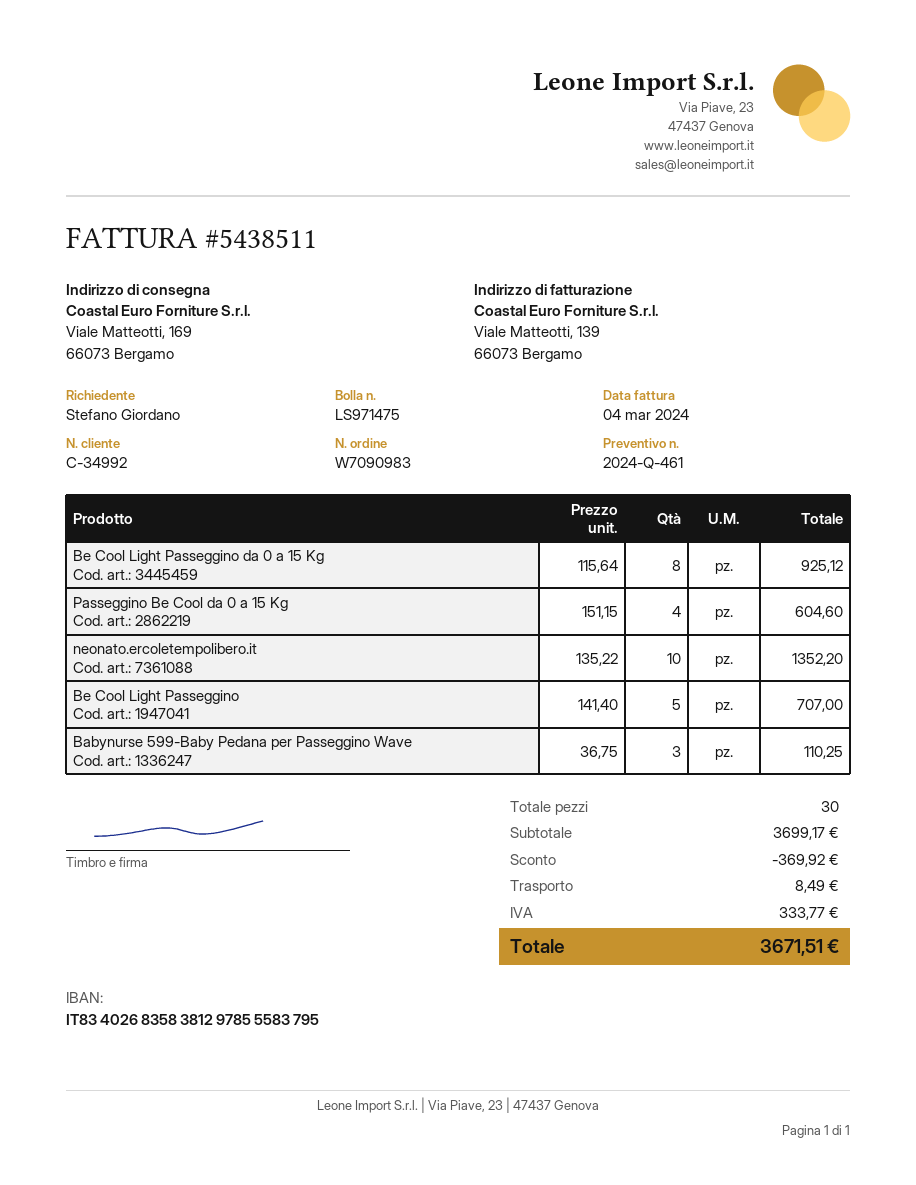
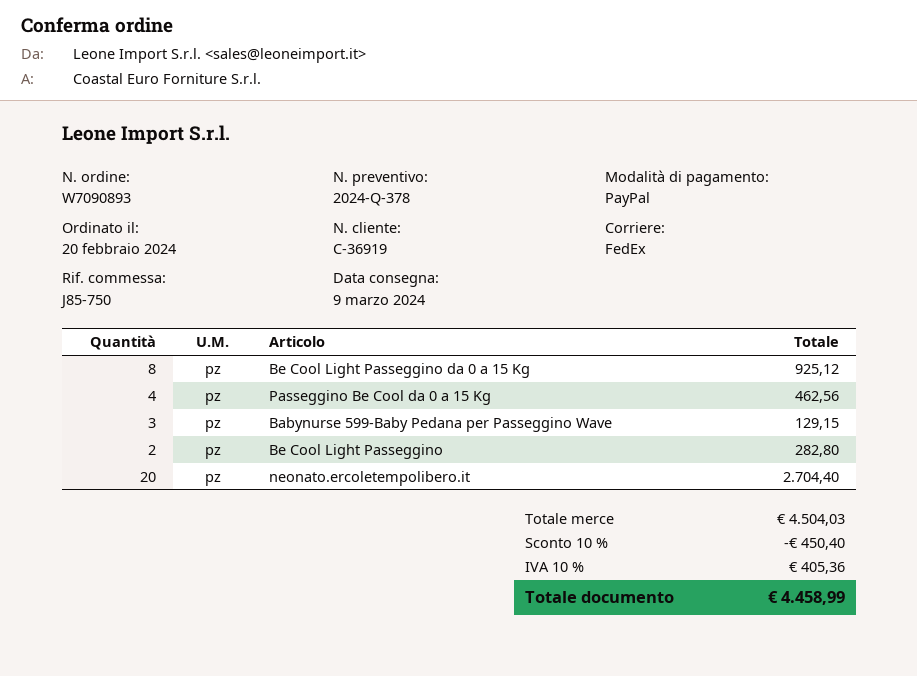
quote number: 2024-Q-461 -> 2024-Q-378
order number: W7090983 -> W7090893
customer number: C-34992 -> C-36919
Passeggino Be Cool da 0 a 15 Kg: 4 for 604.60 -> 4 for 462.56
neonato.ercoletempolibero.it: 10 for 1352.20 -> 20 for 2704.40
Be Cool Light Passeggino: 5 for 707.00 -> 2 for 282.80
Babynurse 599-Baby Pedana per Passeggino Wave: 3 for 110.25 -> 3 for 129.15
subtotal: 3699.17 -> 4504.03
discount: 369.92 -> 450.40
shipping: 8.49 -> none
tax: 333.77 -> 405.36
total: 3671.51 -> 4458.99

